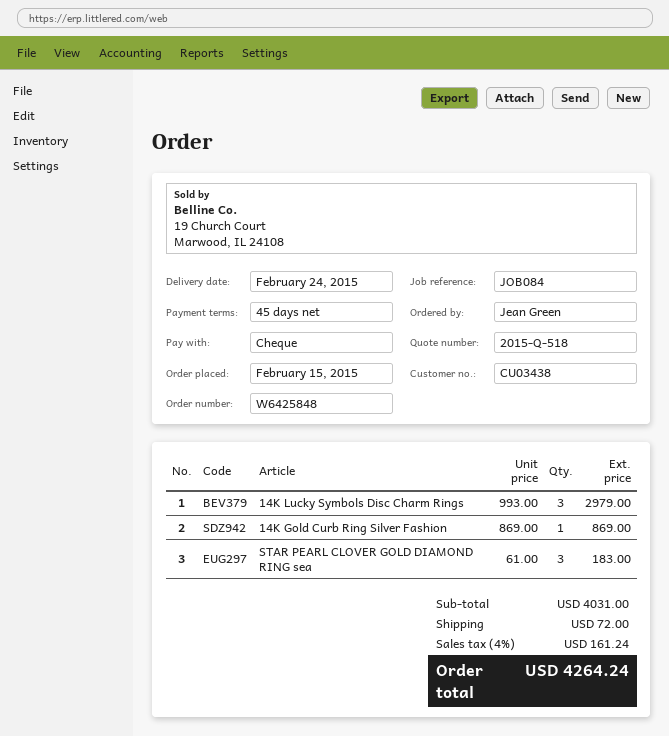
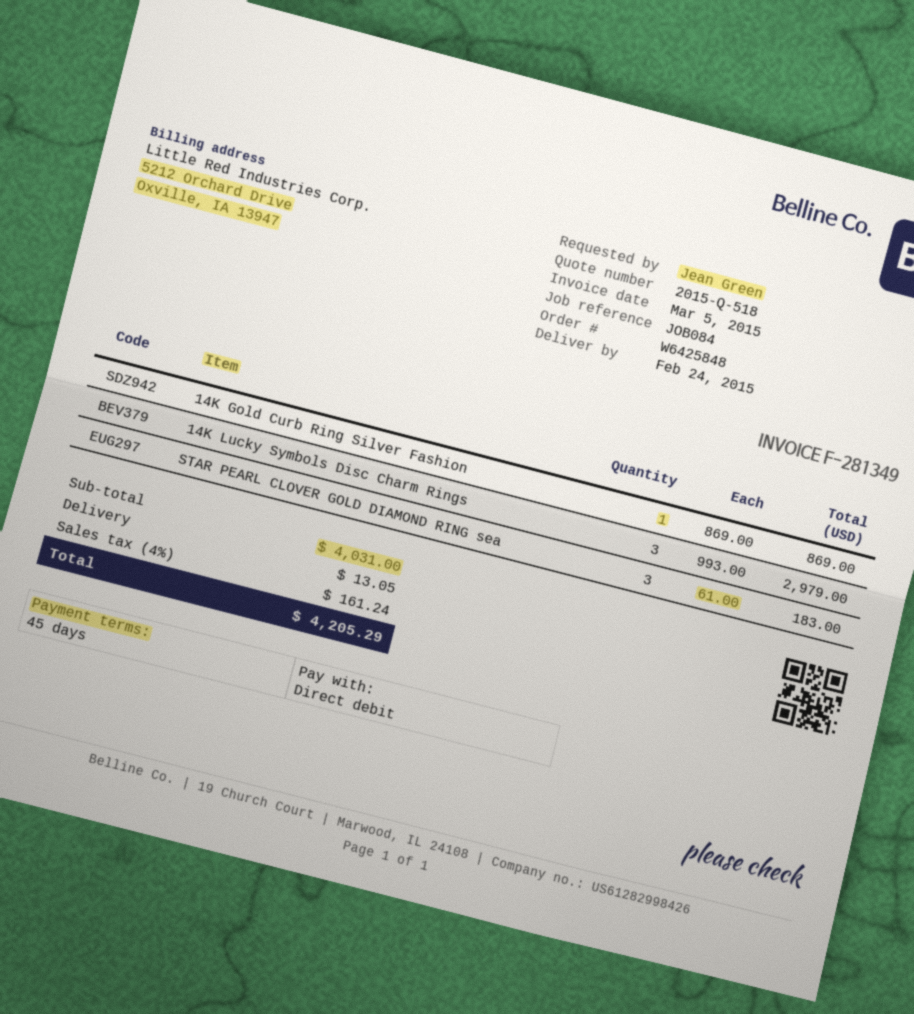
payment method: cheque -> direct debit
shipping: 72.00 -> 13.05
total: 4264.24 -> 4205.29

